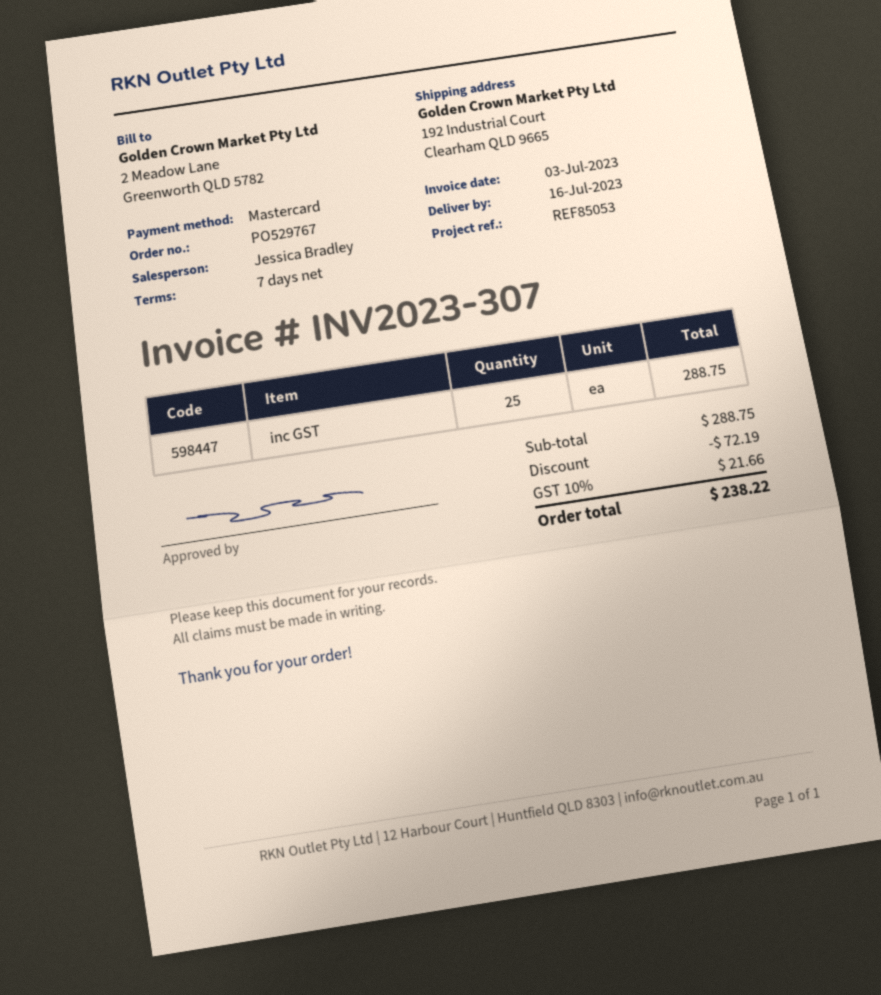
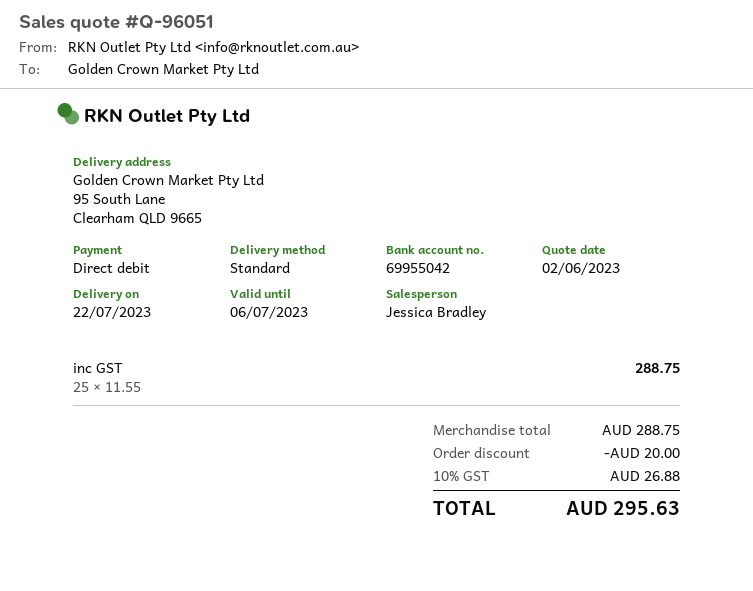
delivery date: 2023-07-16 -> 2023-07-22
payment method: Mastercard -> direct debit
ship to: 192 Industrial Court, Clearham QLD 9665 -> 95 South Lane, Clearham QLD 9665
discount: 72.19 -> 20.00
tax: 10% = 21.66 -> 10% = 26.88
total: 238.22 -> 295.63

